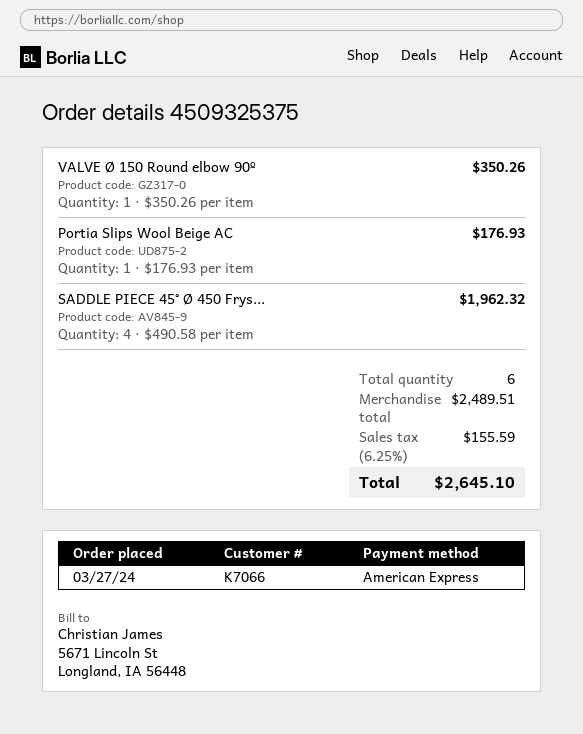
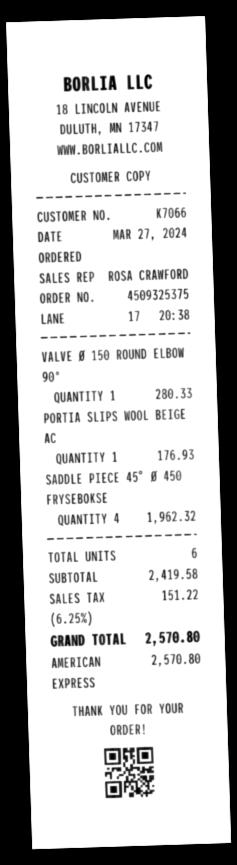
VALVE Ø 150 Round elbow 90º: 1 for 350.26 -> 1 for 280.33
subtotal: 2489.51 -> 2419.58
tax: 6.25% = 155.59 -> 6.25% = 151.22
total: 2645.10 -> 2570.80

